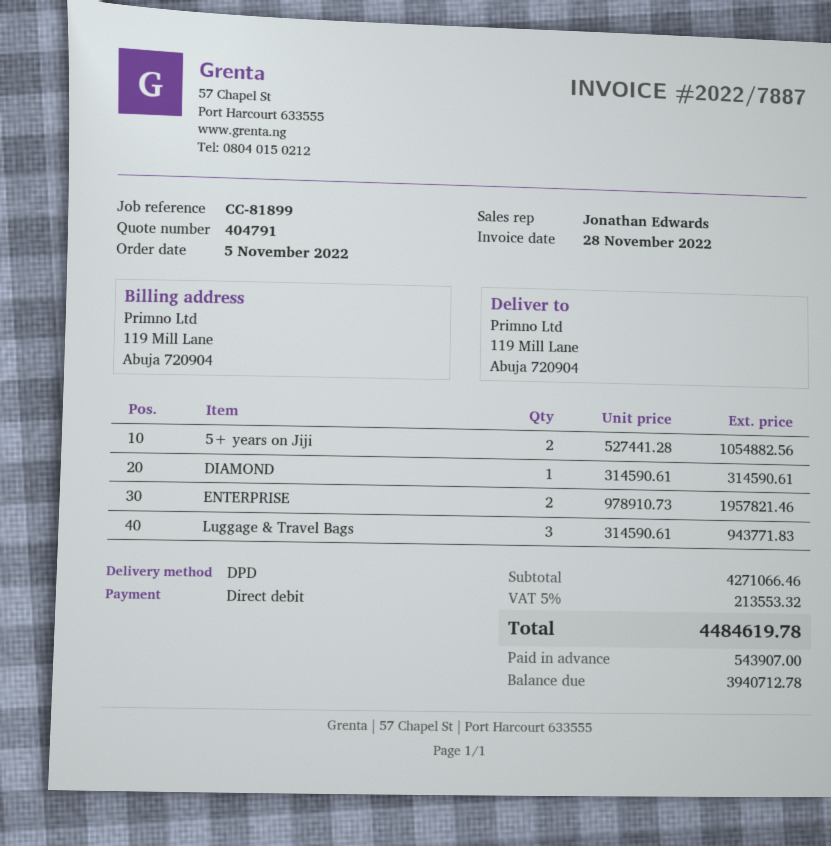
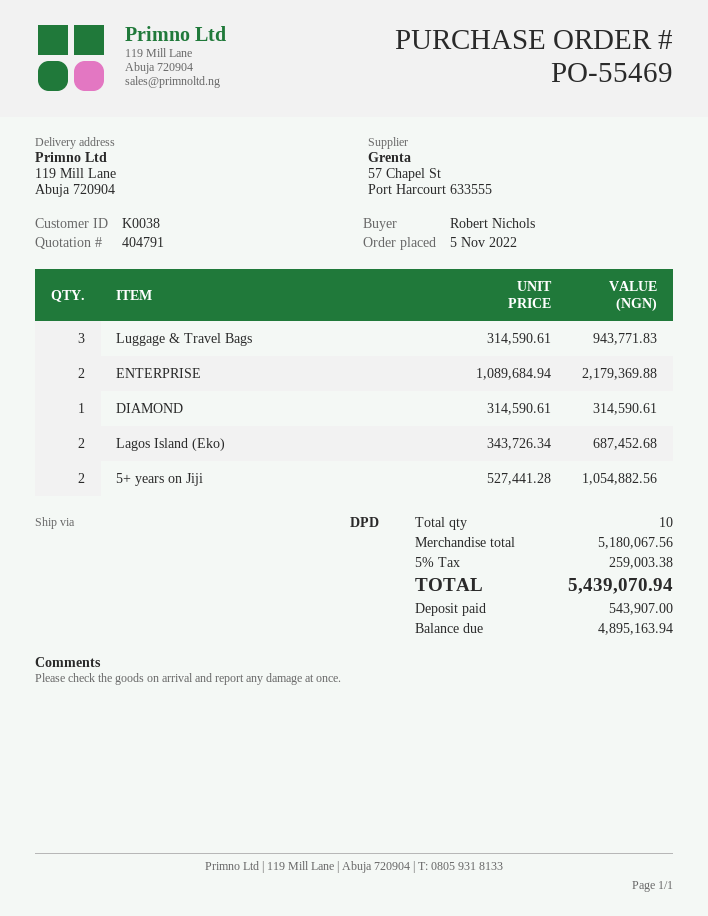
ENTERPRISE: 2 x 978910.73 = 1957821.46 -> 2 x 1089684.94 = 2179369.88
Lagos Island (Eko): none -> 2 x 343726.34 = 687452.68
subtotal: 4271066.46 -> 5180067.56
tax: 5% = 213553.32 -> 5% = 259003.38
total: 4484619.78 -> 5439070.94
balance: 3940712.78 -> 4895163.94

